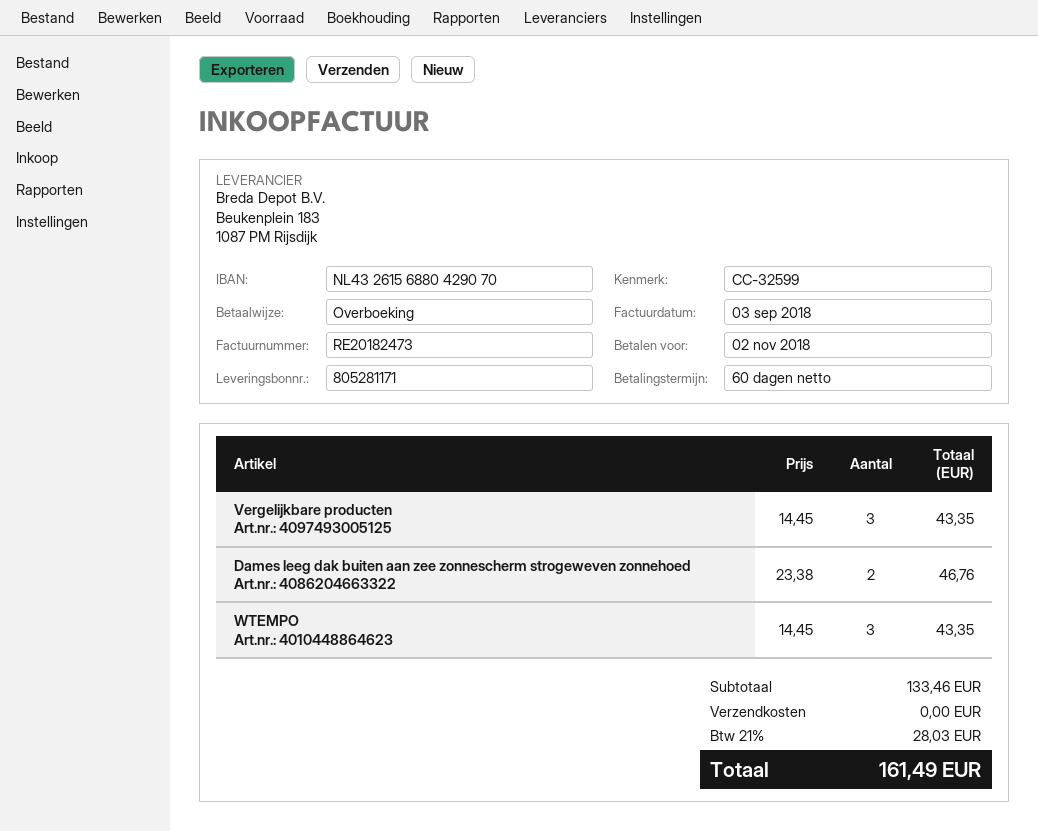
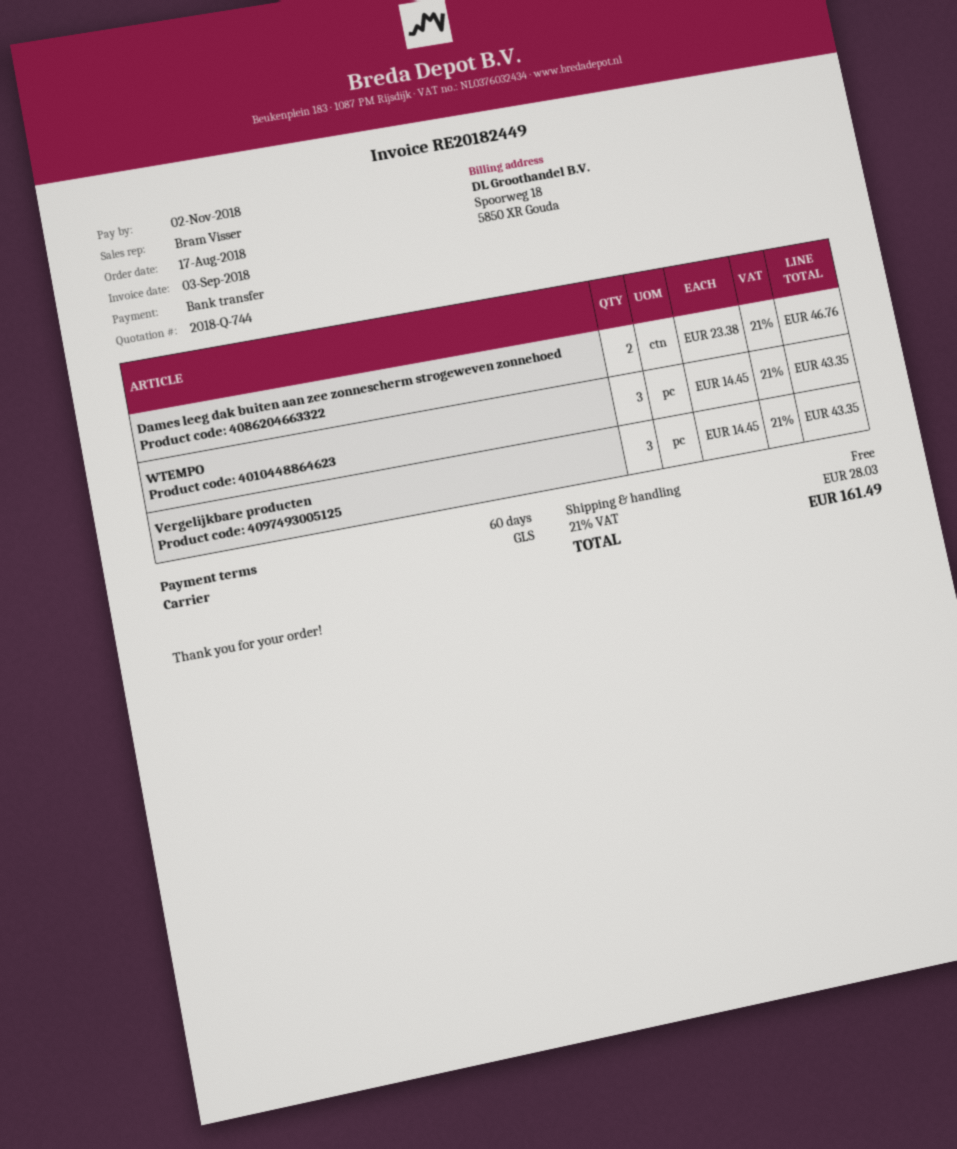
invoice number: RE20182473 -> RE20182449

